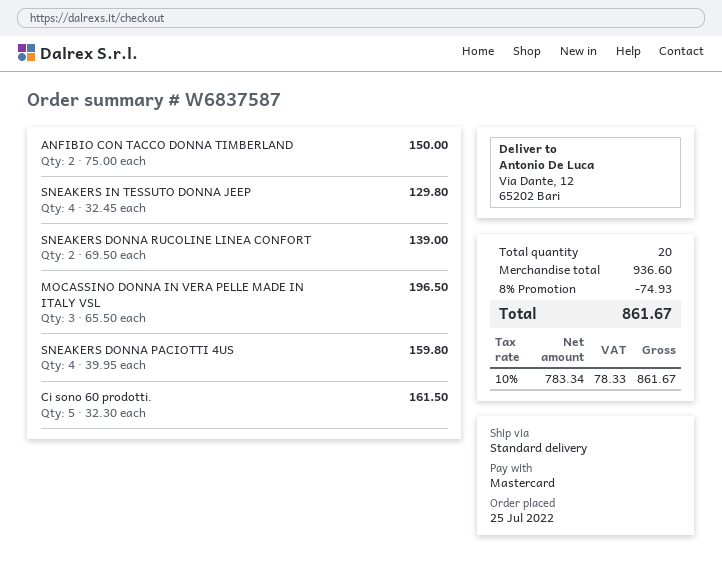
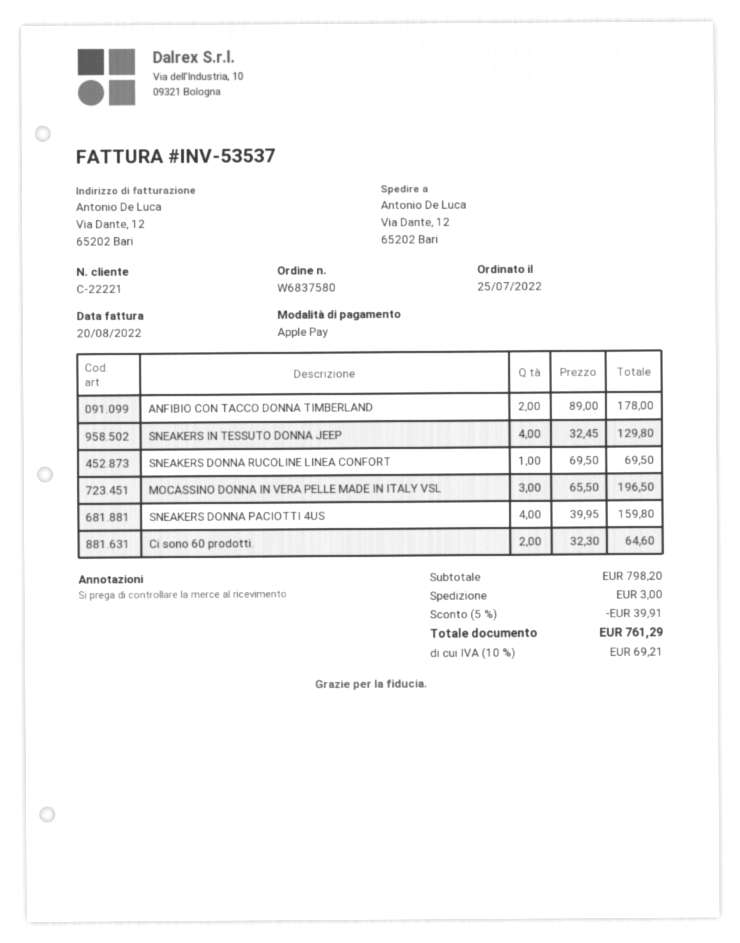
order number: W6837587 -> W6837580
payment method: Mastercard -> Apple Pay
ANFIBIO CON TACCO DONNA TIMBERLAND: 2 x 75.00 = 150.00 -> 2 x 89.00 = 178.00
SNEAKERS DONNA RUCOLINE LINEA CONFORT: 2 x 69.50 = 139.00 -> 1 x 69.50 = 69.50
Ci sono 60 prodotti.: 5 x 32.30 = 161.50 -> 2 x 32.30 = 64.60
subtotal: 936.60 -> 798.20
discount: 8% = 74.93 -> 5% = 39.91
shipping: none -> 3.00
tax: 10% = 78.33 -> 10% = 69.21
total: 861.67 -> 761.29

